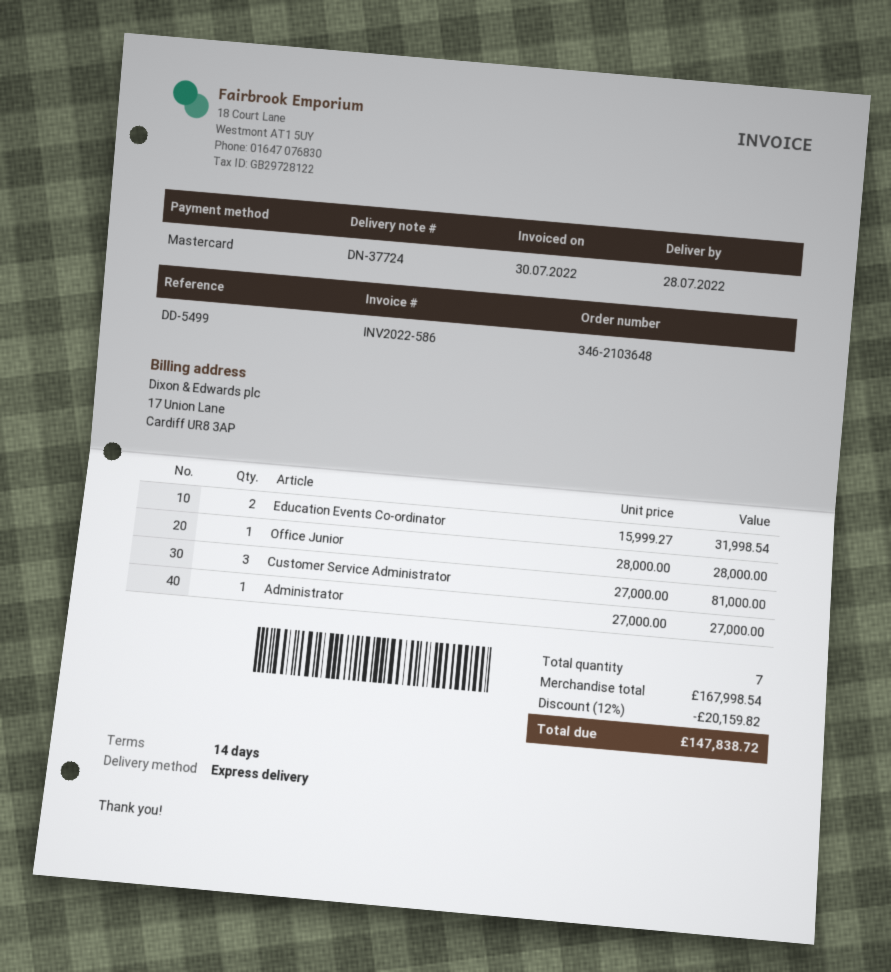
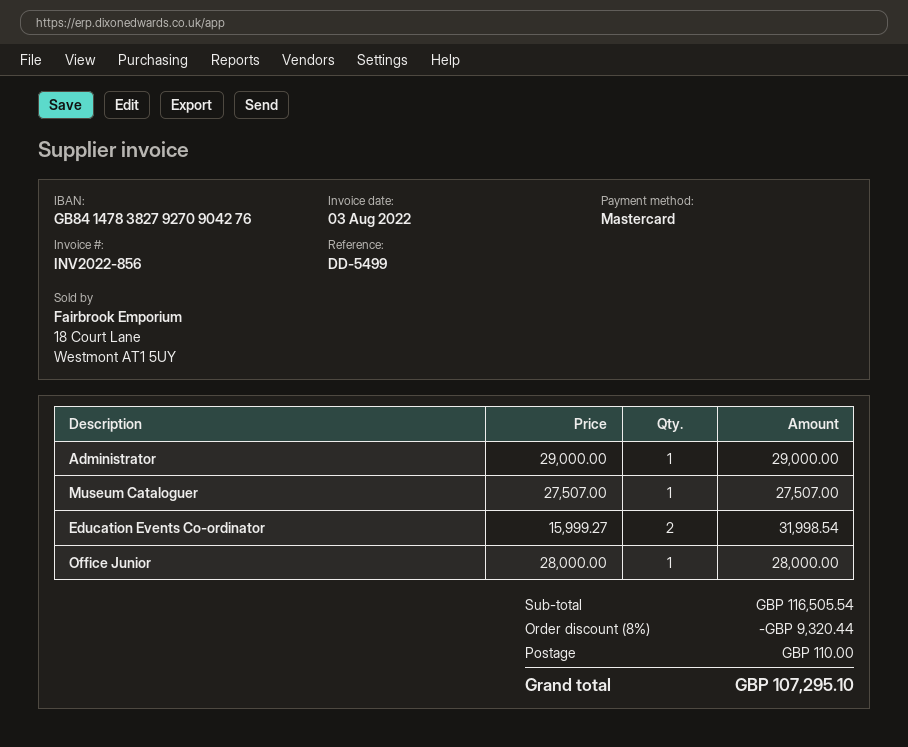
invoice number: INV2022-586 -> INV2022-856
invoice date: 2022-07-30 -> 2022-08-03
Customer Service Administrator: 3 x 27000.00 = 81000.00 -> none
Administrator: 1 x 27000.00 = 27000.00 -> 1 x 29000.00 = 29000.00
Museum Cataloguer: none -> 1 x 27507.00 = 27507.00
subtotal: 167998.54 -> 116505.54
discount: 12% = 20159.82 -> 8% = 9320.44
shipping: none -> 110.00
total: 147838.72 -> 107295.10

